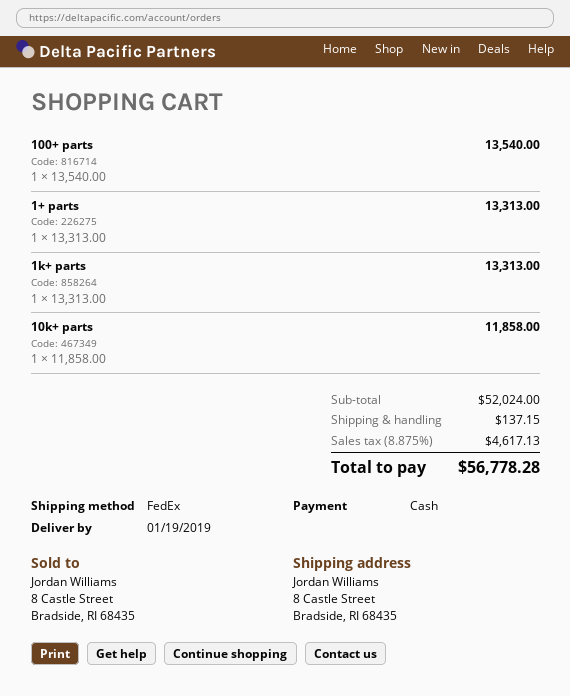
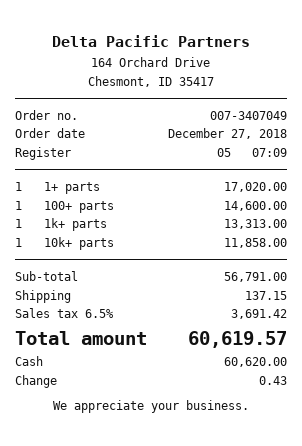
100+ parts: 1 for 13540.00 -> 1 for 14600.00
1+ parts: 1 for 13313.00 -> 1 for 17020.00
subtotal: 52024.00 -> 56791.00
tax: 8.875% = 4617.13 -> 6.5% = 3691.42
total: 56778.28 -> 60619.57

